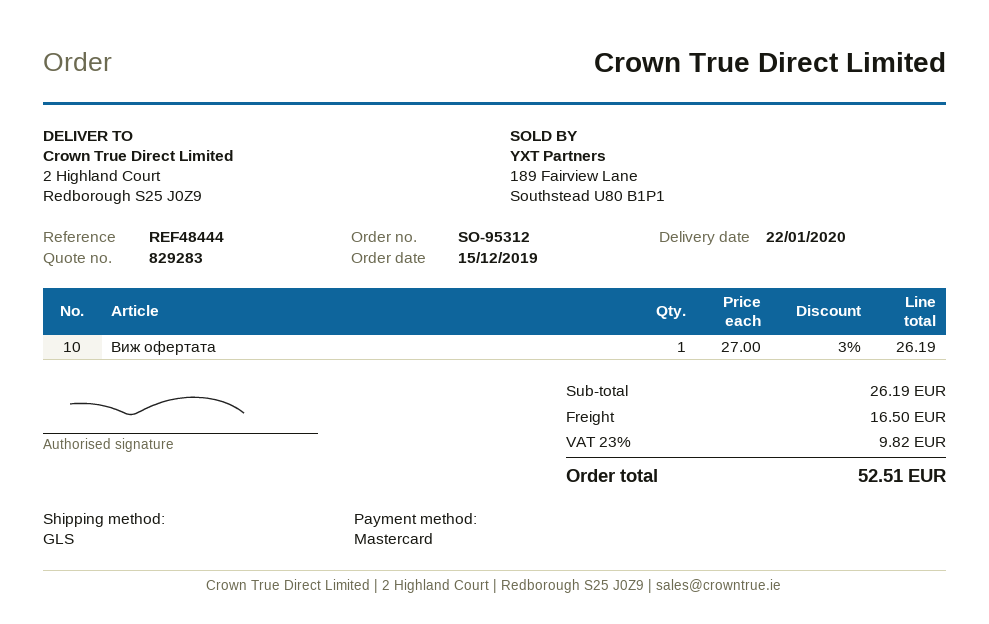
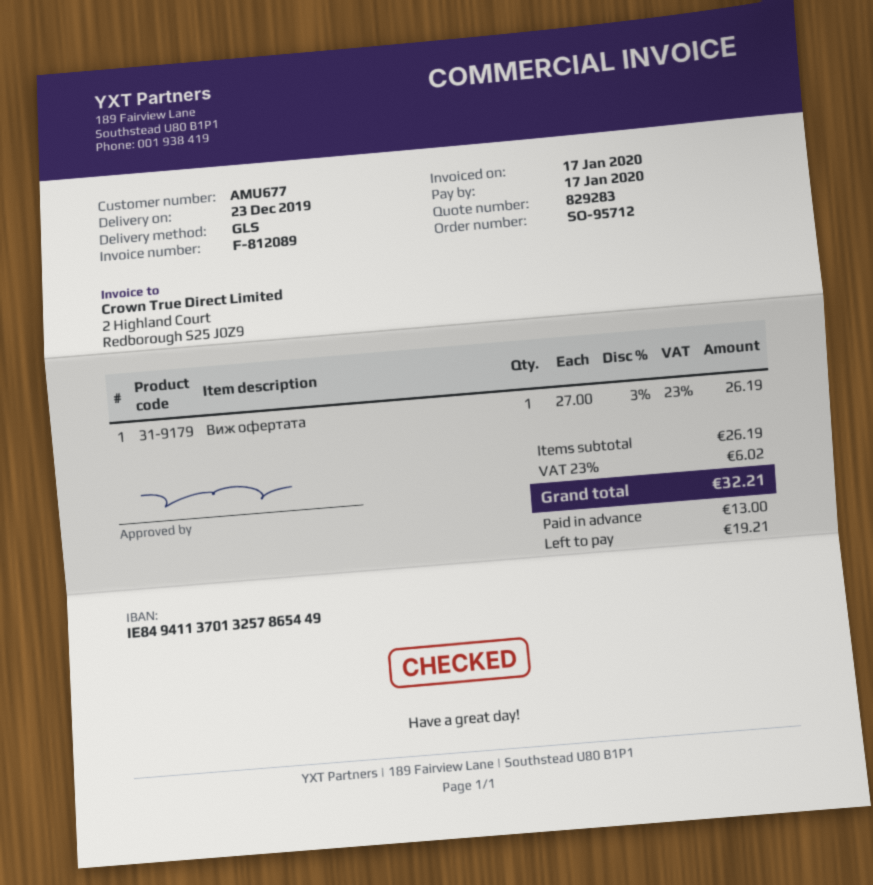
order number: SO-95312 -> SO-95712
delivery date: 2020-01-22 -> 2019-12-23
shipping: 16.50 -> none
tax: 23% = 9.82 -> 23% = 6.02
total: 52.51 -> 32.21

